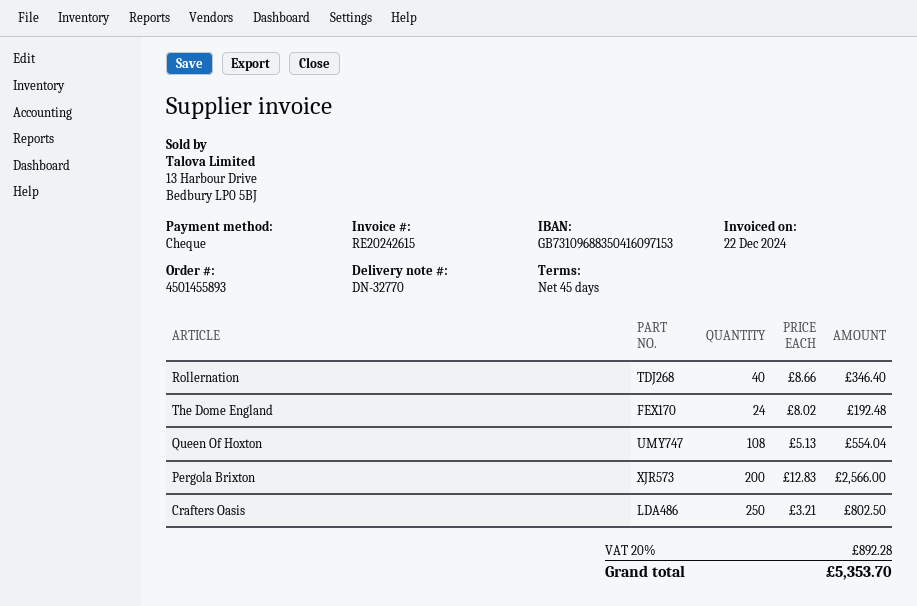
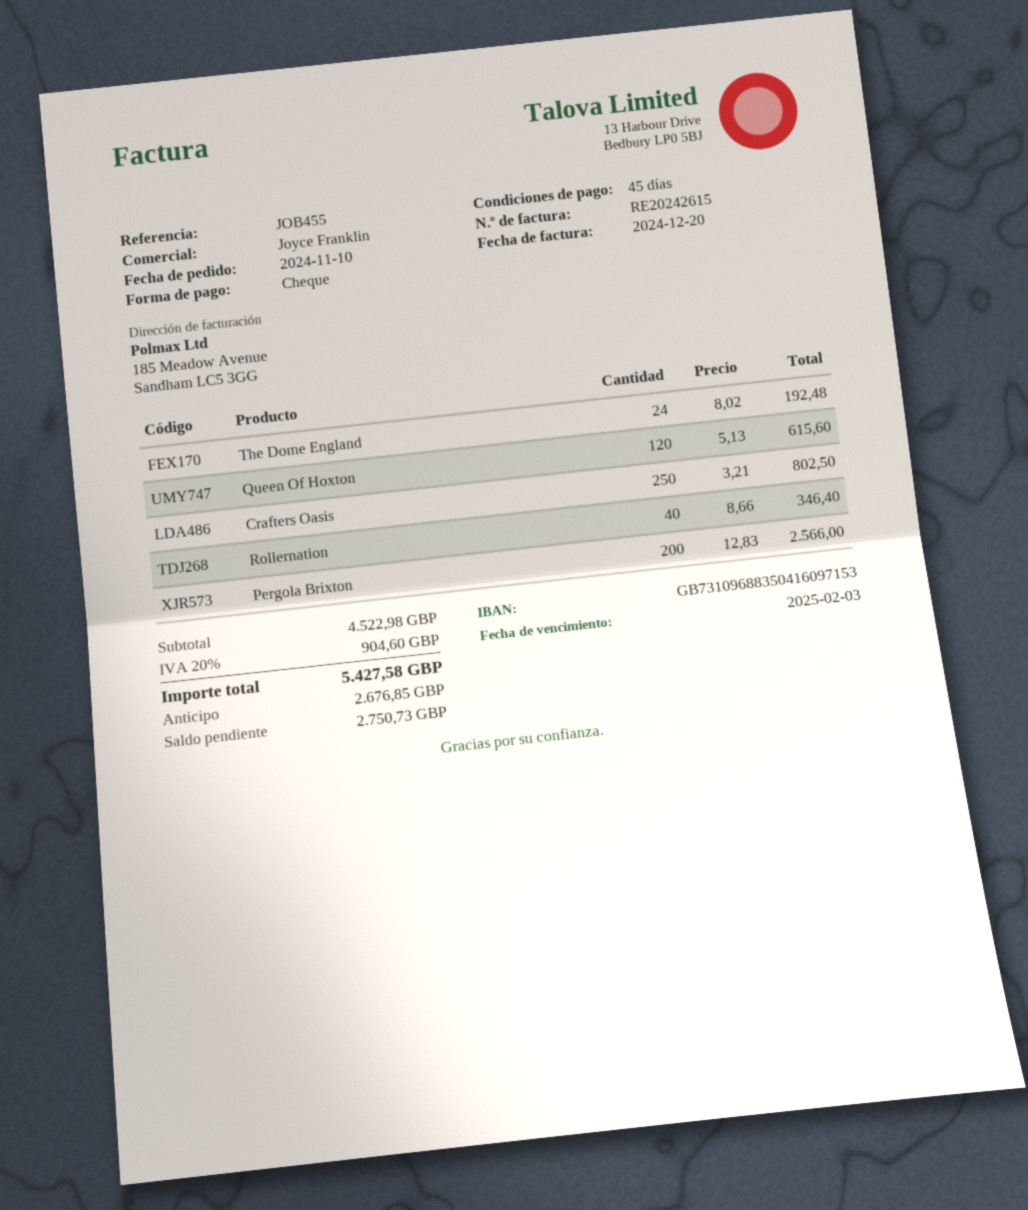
invoice date: 2024-12-22 -> 2024-12-20
Queen Of Hoxton: 108 x 5.13 = 554.04 -> 120 x 5.13 = 615.60
tax: 20% = 892.28 -> 20% = 904.60
total: 5353.70 -> 5427.58

